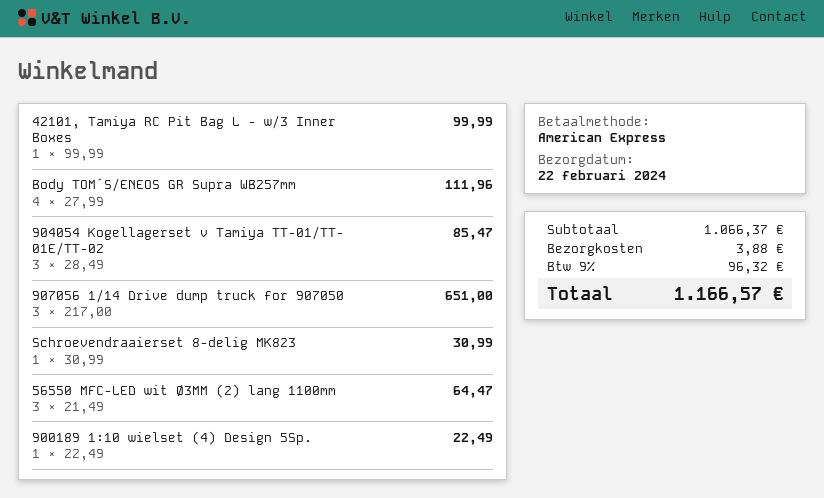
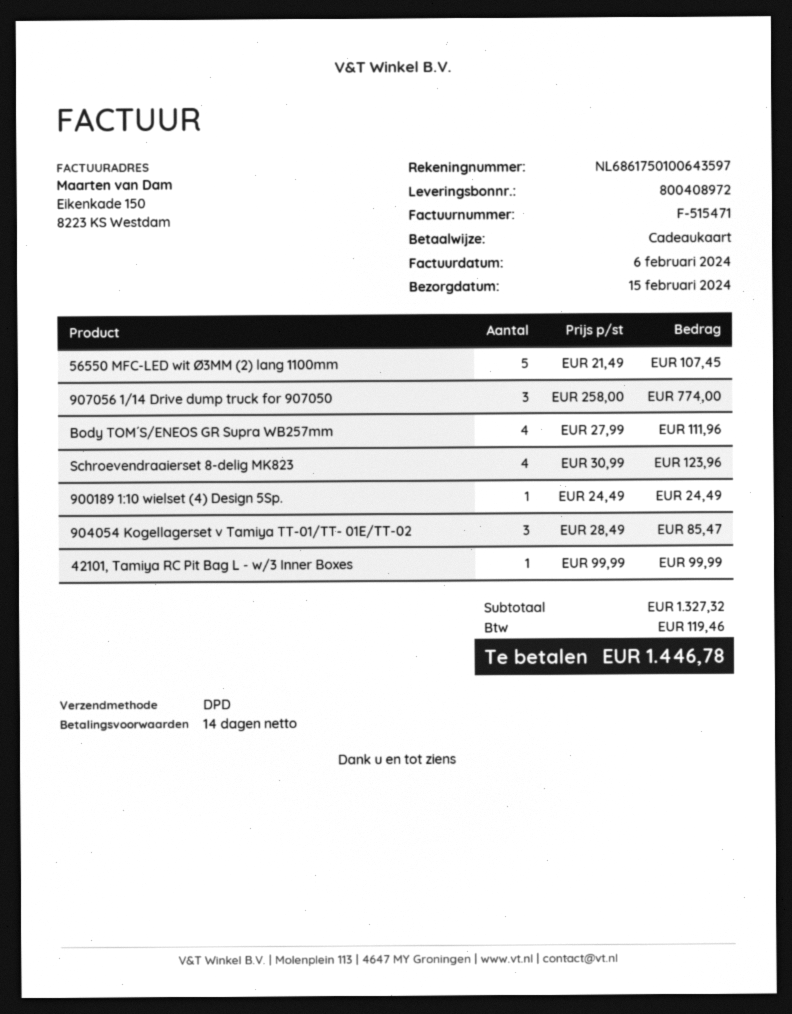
delivery date: 2024-02-22 -> 2024-02-15
payment method: American Express -> gift card
907056 1/14 Drive dump truck for 907050: 3 x 217.00 = 651.00 -> 3 x 258.00 = 774.00
Schroevendraaierset 8-delig MK823: 1 x 30.99 = 30.99 -> 4 x 30.99 = 123.96
56550 MFC-LED wit Ø3MM (2) lang 1100mm: 3 x 21.49 = 64.47 -> 5 x 21.49 = 107.45
900189 1:10 wielset (4) Design 5Sp.: 1 x 22.49 = 22.49 -> 1 x 24.49 = 24.49
subtotal: 1066.37 -> 1327.32
shipping: 3.88 -> none
tax: 96.32 -> 119.46
total: 1166.57 -> 1446.78

